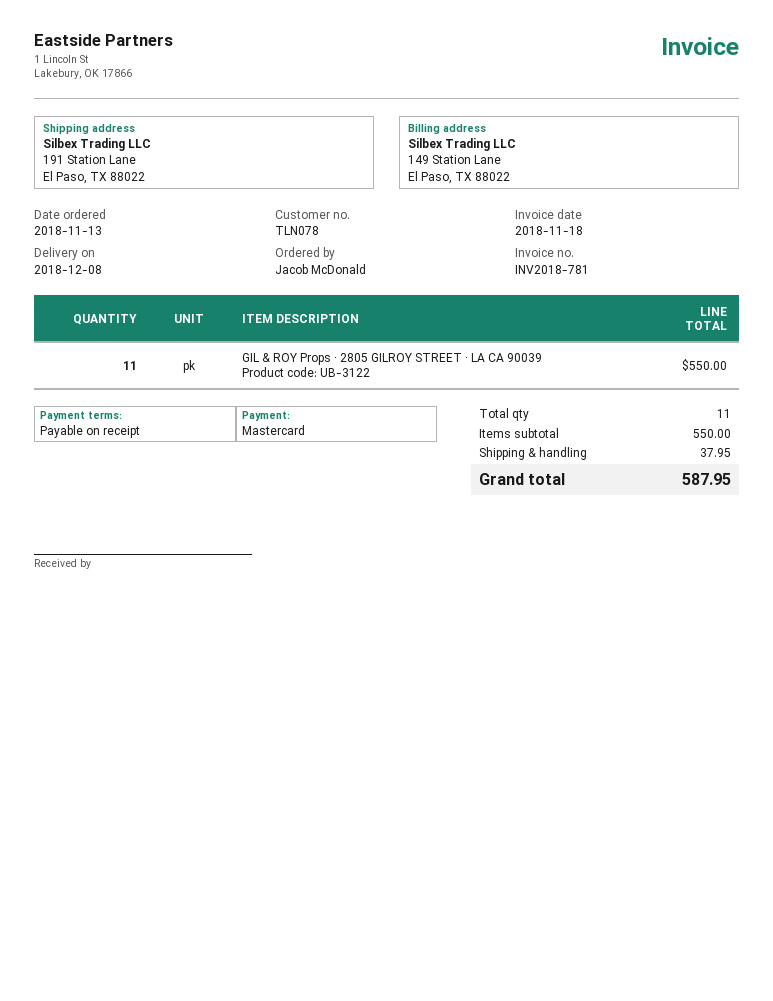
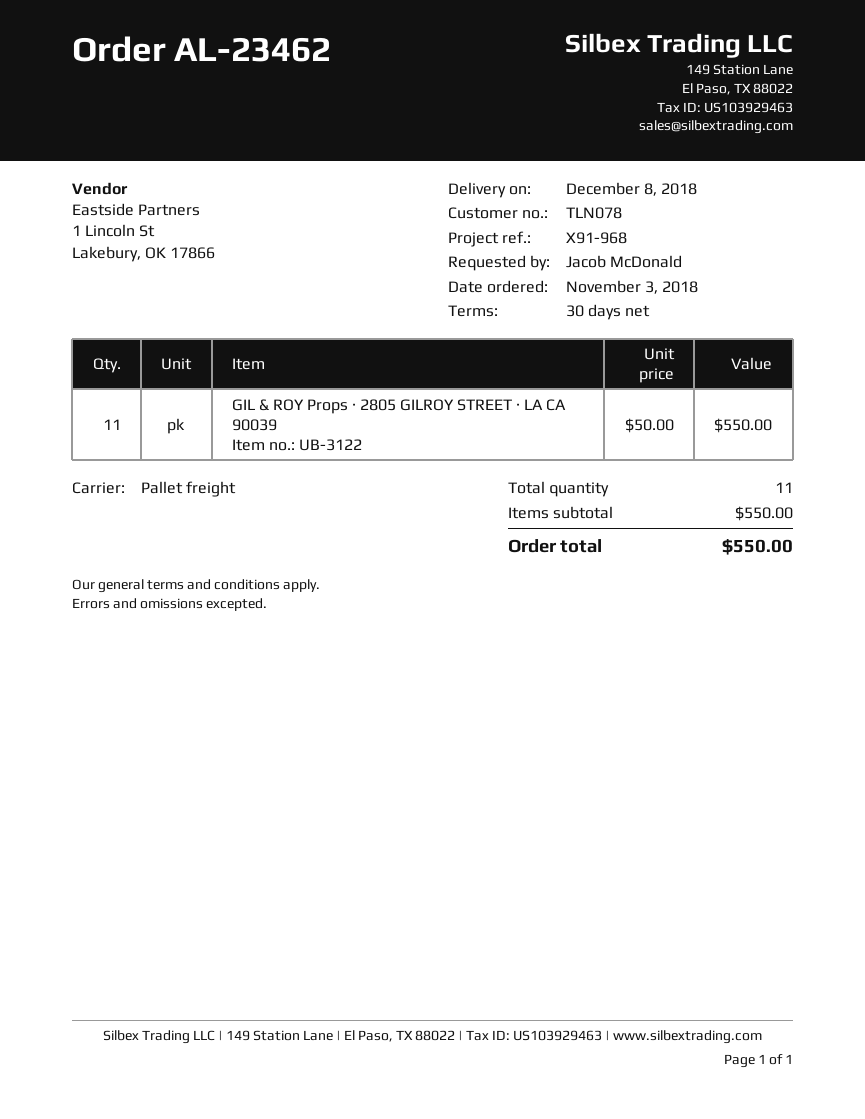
order date: 2018-11-13 -> 2018-11-03
payment terms: on receipt -> 30 days
shipping: 37.95 -> none
total: 587.95 -> 550.00

